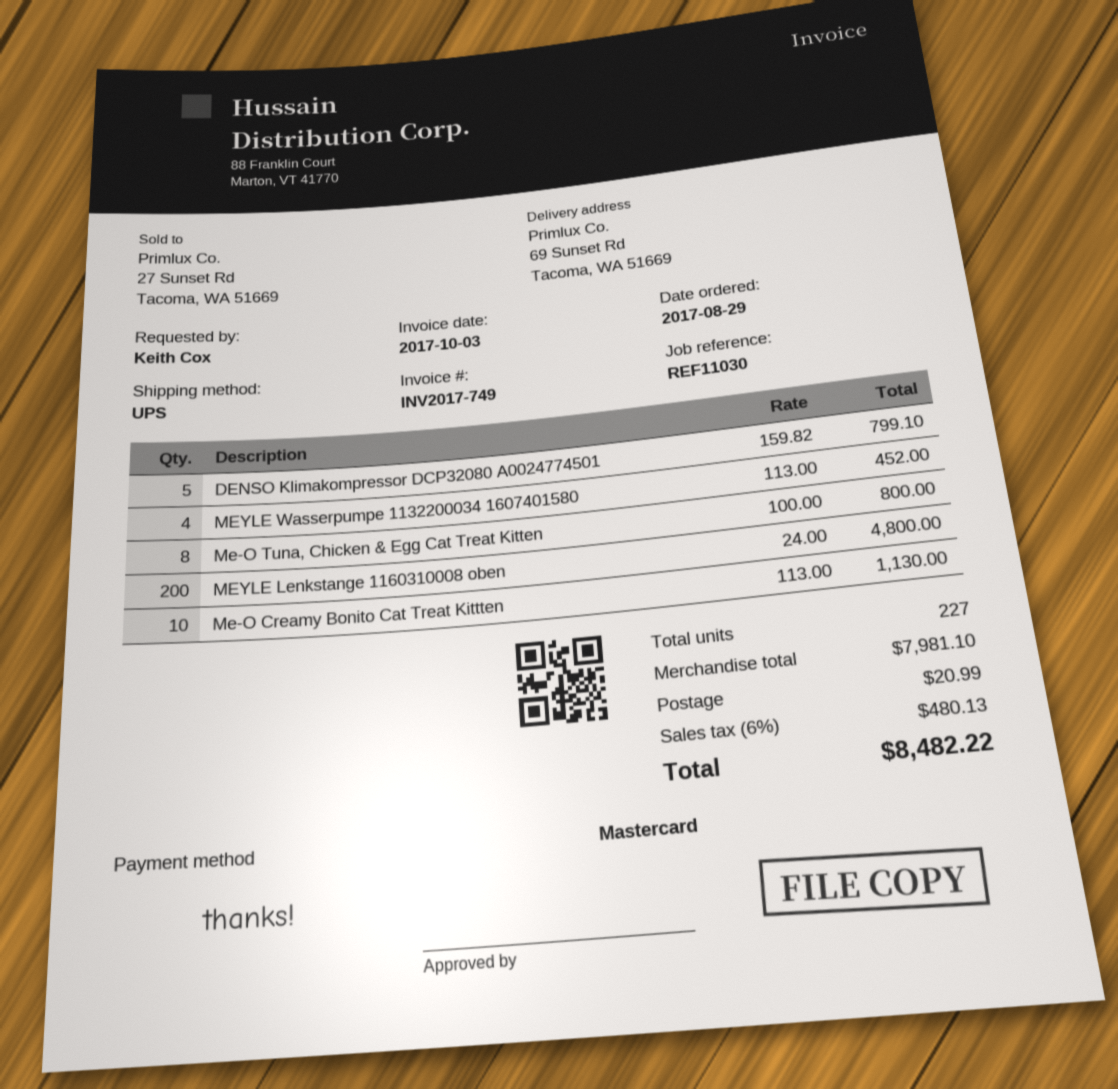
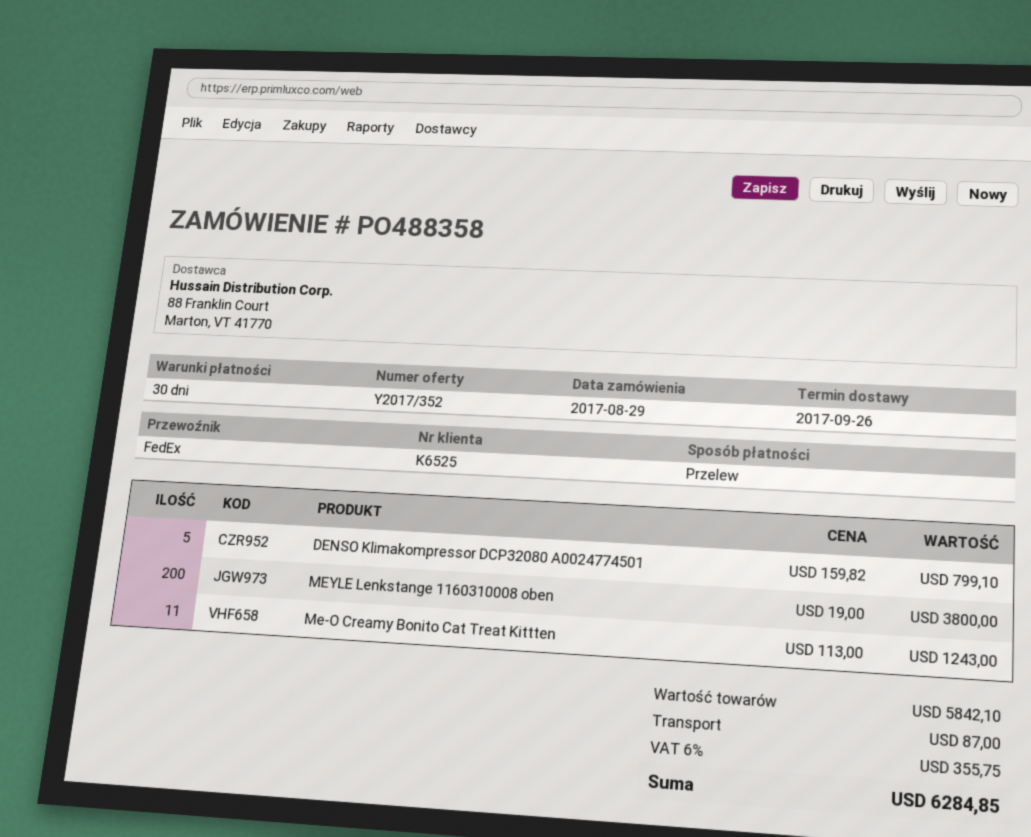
payment method: Mastercard -> bank transfer
shipping method: UPS -> FedEx
MEYLE Wasserpumpe 1132200034 1607401580: 4 x 113.00 = 452.00 -> none
Me-O Tuna, Chicken & Egg Cat Treat Kitten: 8 x 100.00 = 800.00 -> none
MEYLE Lenkstange 1160310008 oben: 200 x 24.00 = 4800.00 -> 200 x 19.00 = 3800.00
Me-O Creamy Bonito Cat Treat Kittten: 10 x 113.00 = 1130.00 -> 11 x 113.00 = 1243.00
subtotal: 7981.10 -> 5842.10
shipping: 20.99 -> 87.00
tax: 6% = 480.13 -> 6% = 355.75
total: 8482.22 -> 6284.85

